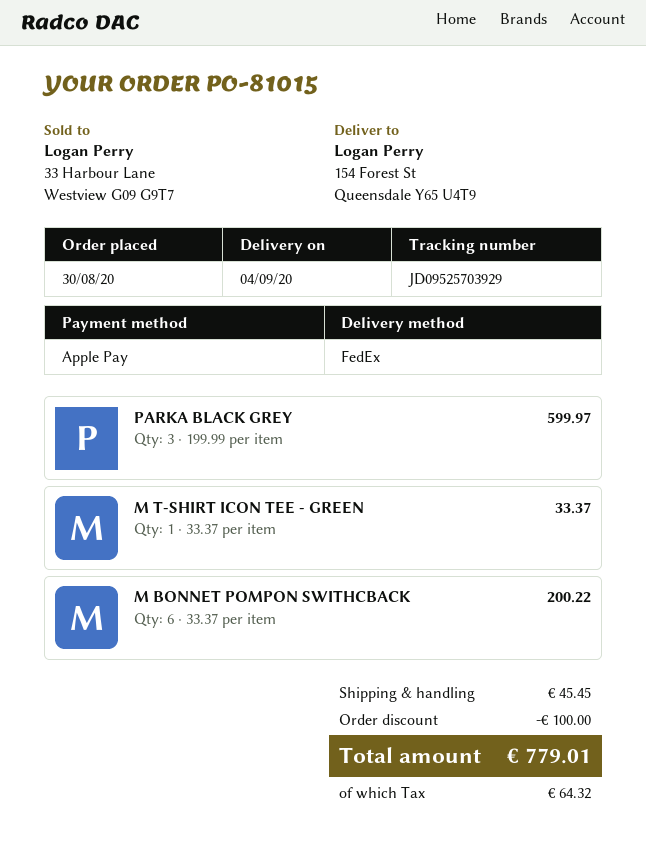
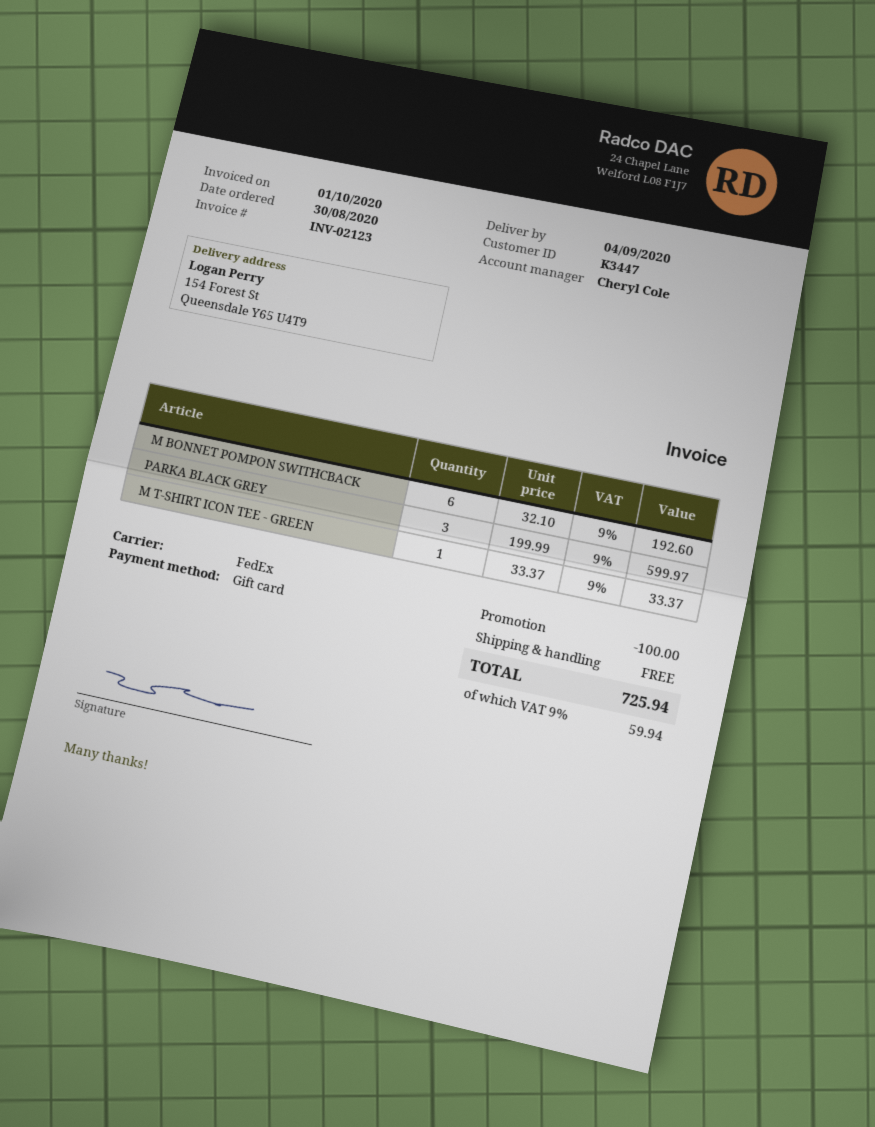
payment method: Apple Pay -> gift card
M BONNET POMPON SWITHCBACK: 6 x 33.37 = 200.22 -> 6 x 32.10 = 192.60
shipping: 45.45 -> 0.00
tax: 64.32 -> 59.94
total: 779.01 -> 725.94

